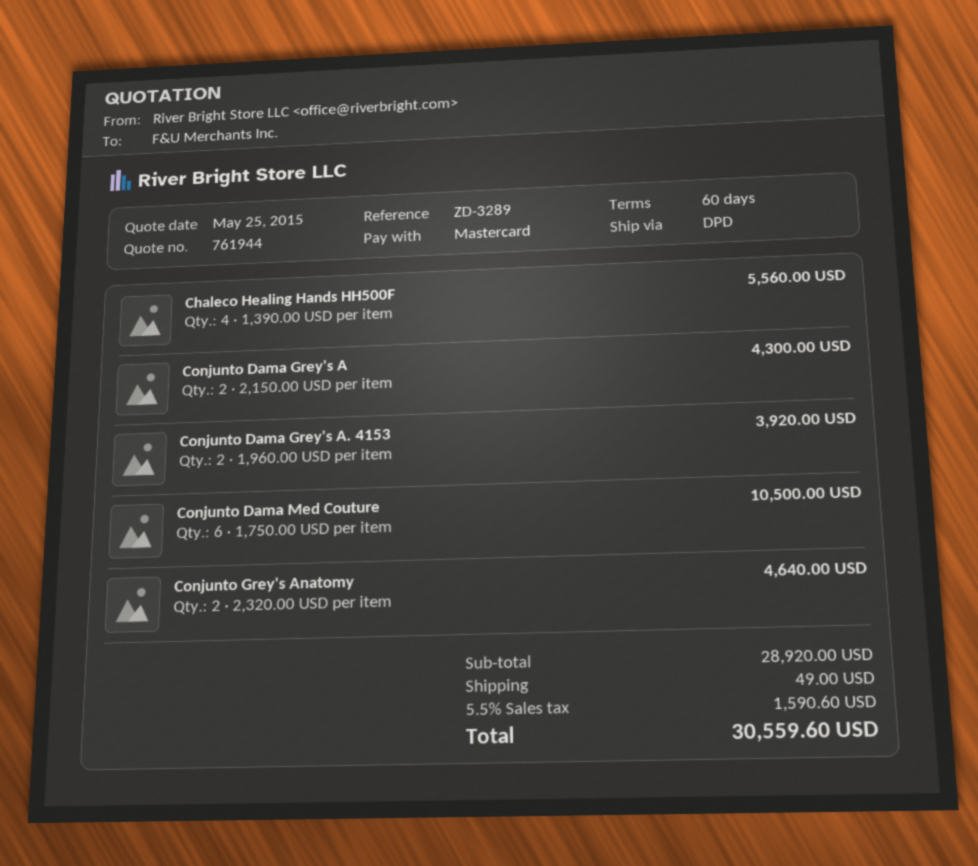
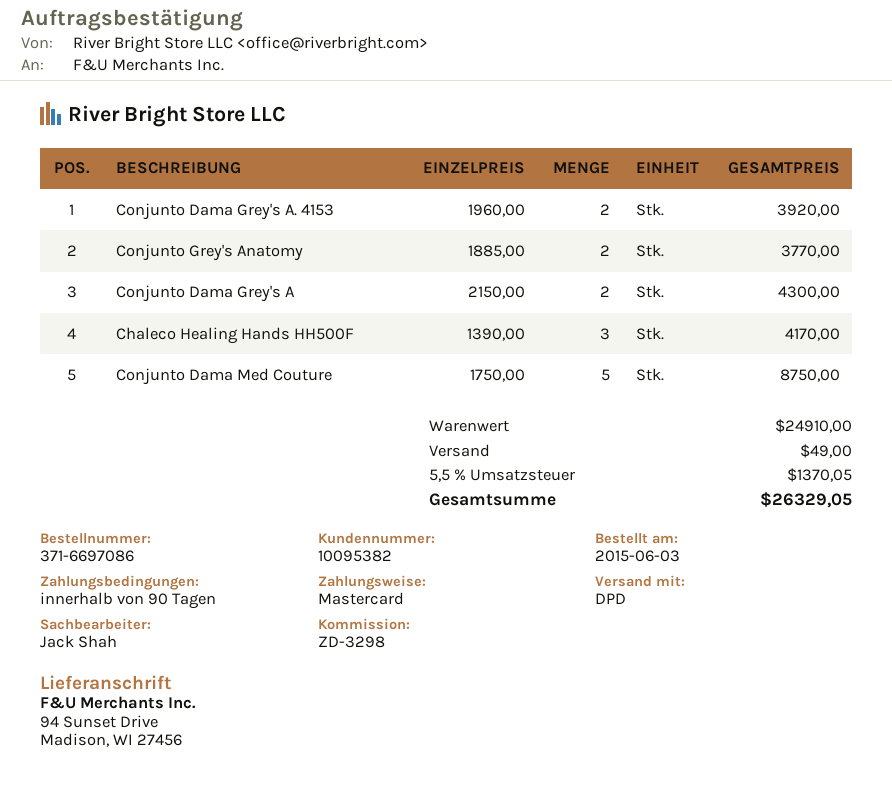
payment terms: 60 days -> 90 days
reference: ZD-3289 -> ZD-3298
Chaleco Healing Hands HH500F: 4 x 1390.00 = 5560.00 -> 3 x 1390.00 = 4170.00
Conjunto Dama Med Couture: 6 x 1750.00 = 10500.00 -> 5 x 1750.00 = 8750.00
Conjunto Grey's Anatomy: 2 x 2320.00 = 4640.00 -> 2 x 1885.00 = 3770.00
subtotal: 28920.00 -> 24910.00
tax: 5.5% = 1590.60 -> 5.5% = 1370.05
total: 30559.60 -> 26329.05

